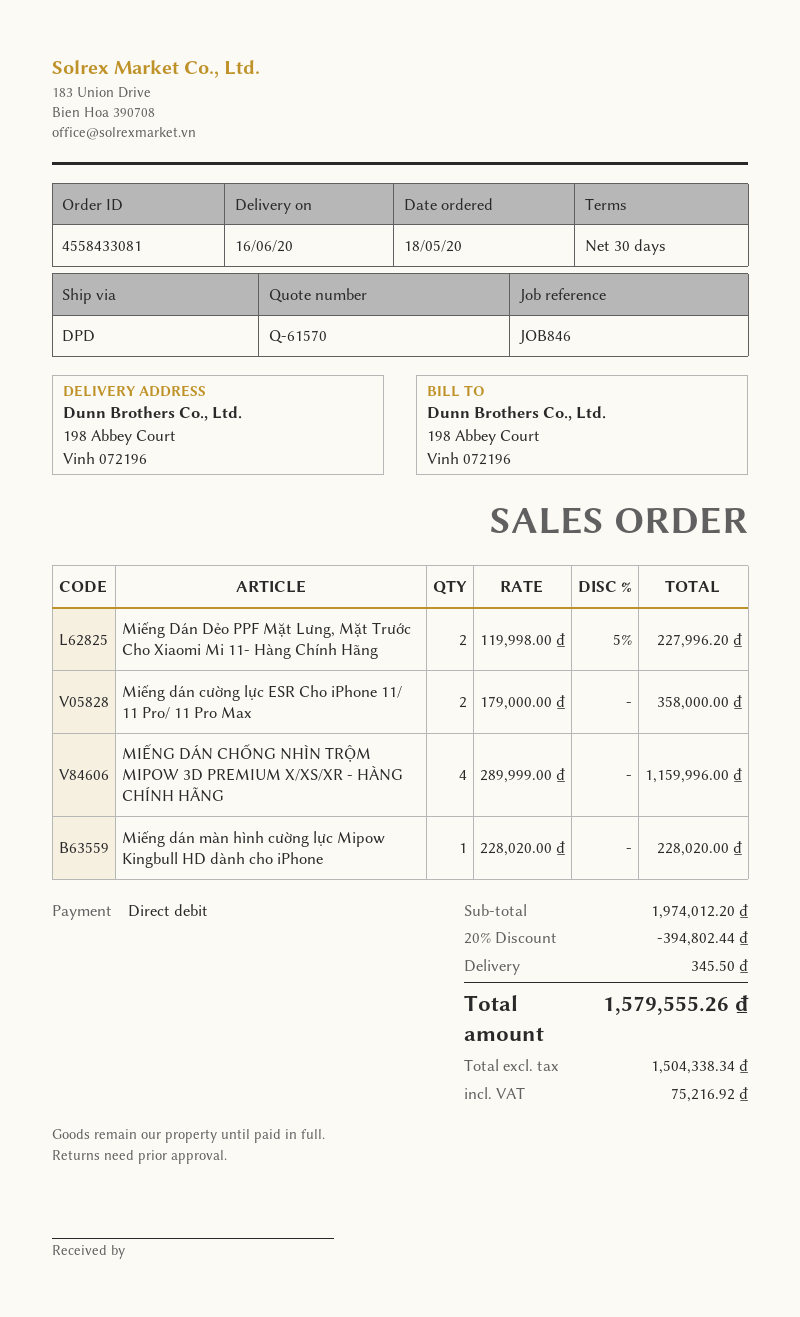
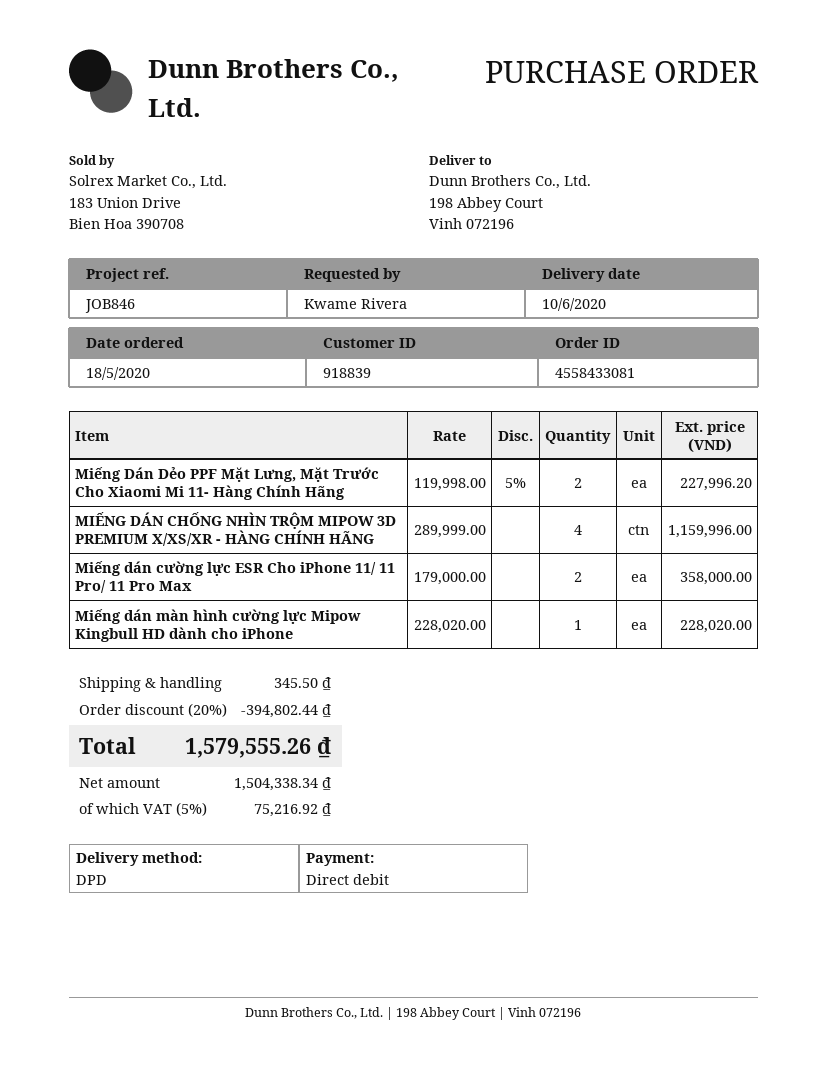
delivery date: 2020-06-16 -> 2020-06-10

